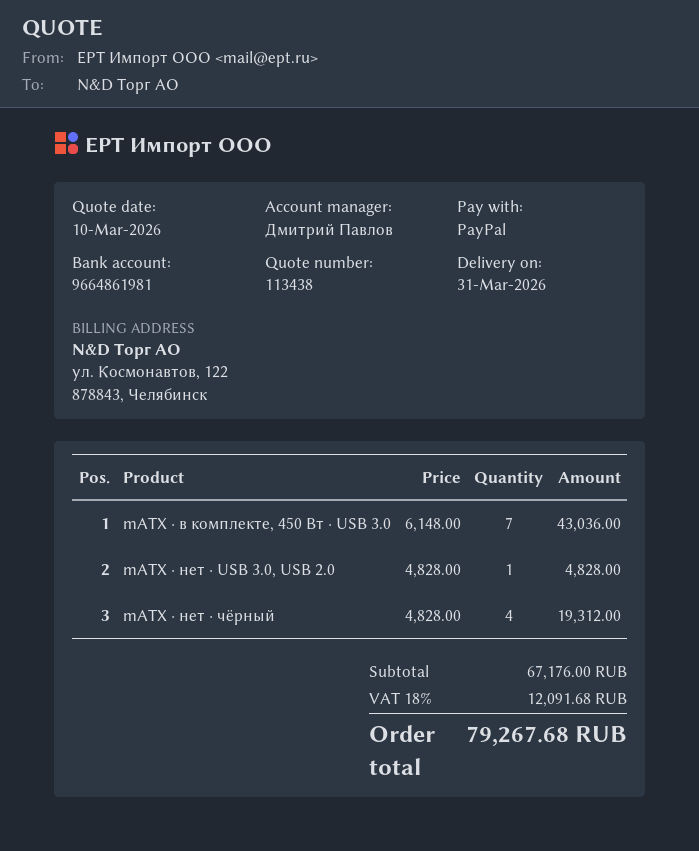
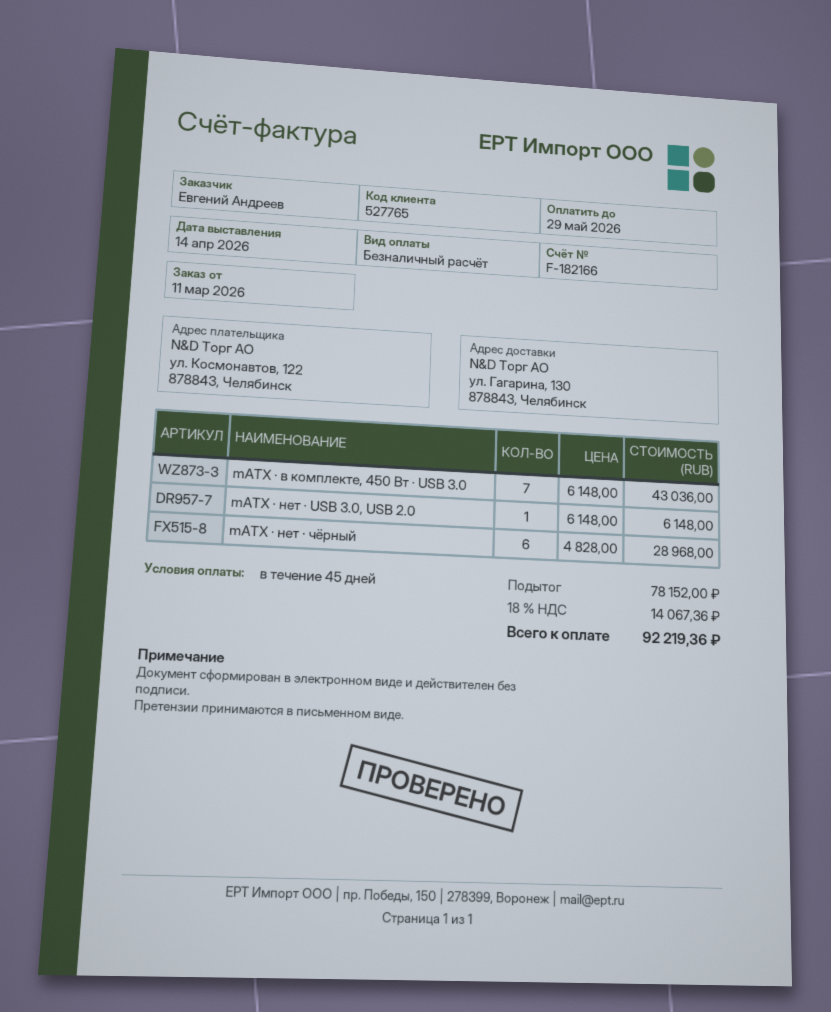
payment method: PayPal -> bank transfer
mATX · нет · USB 3.0, USB 2.0: 1 x 4828.00 = 4828.00 -> 1 x 6148.00 = 6148.00
mATX · нет · чёрный: 4 x 4828.00 = 19312.00 -> 6 x 4828.00 = 28968.00
subtotal: 67176.00 -> 78152.00
tax: 18% = 12091.68 -> 18% = 14067.36
total: 79267.68 -> 92219.36

